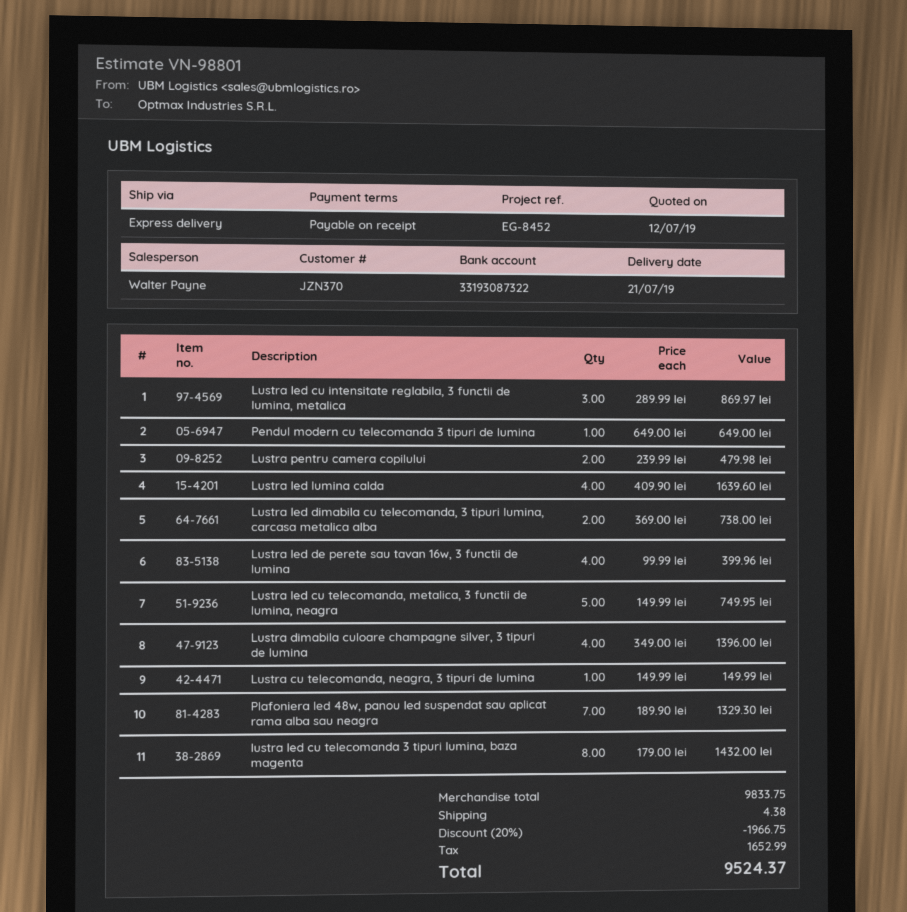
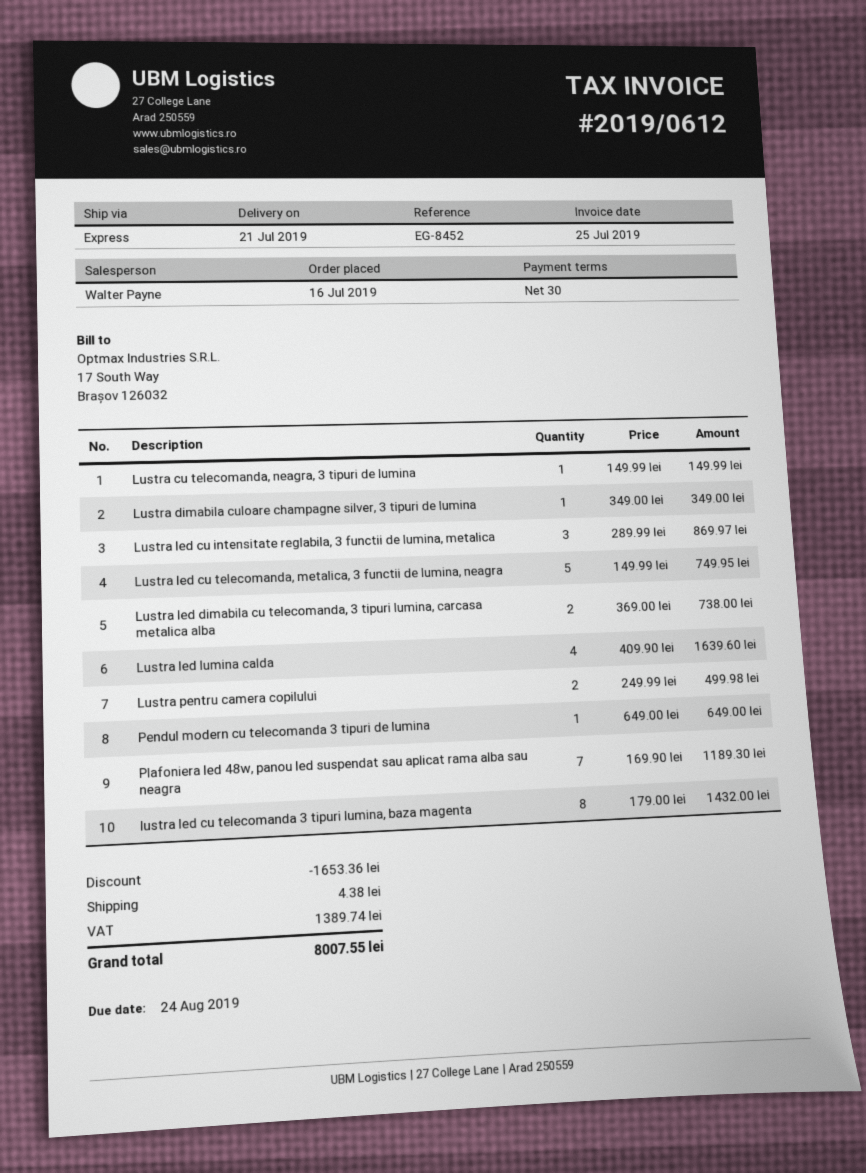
payment terms: on receipt -> 30 days
Lustra pentru camera copilului: 2 x 239.99 = 479.98 -> 2 x 249.99 = 499.98
Lustra led de perete sau tavan 16w, 3 functii de lumina: 4 x 99.99 = 399.96 -> none
Lustra dimabila culoare champagne silver, 3 tipuri de lumina: 4 x 349.00 = 1396.00 -> 1 x 349.00 = 349.00
Plafoniera led 48w, panou led suspendat sau aplicat rama alba sau neagra: 7 x 189.90 = 1329.30 -> 7 x 169.90 = 1189.30
discount: 1966.75 -> 1653.36
tax: 1652.99 -> 1389.74
total: 9524.37 -> 8007.55

